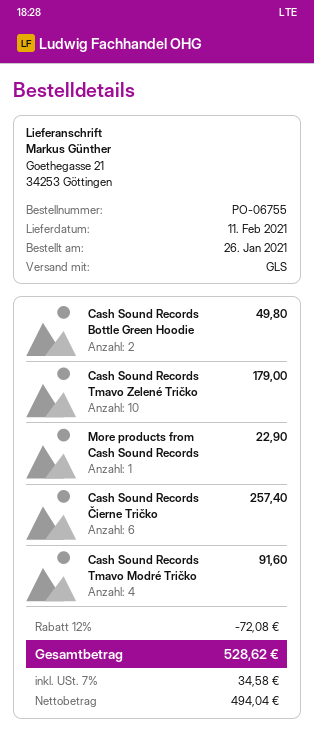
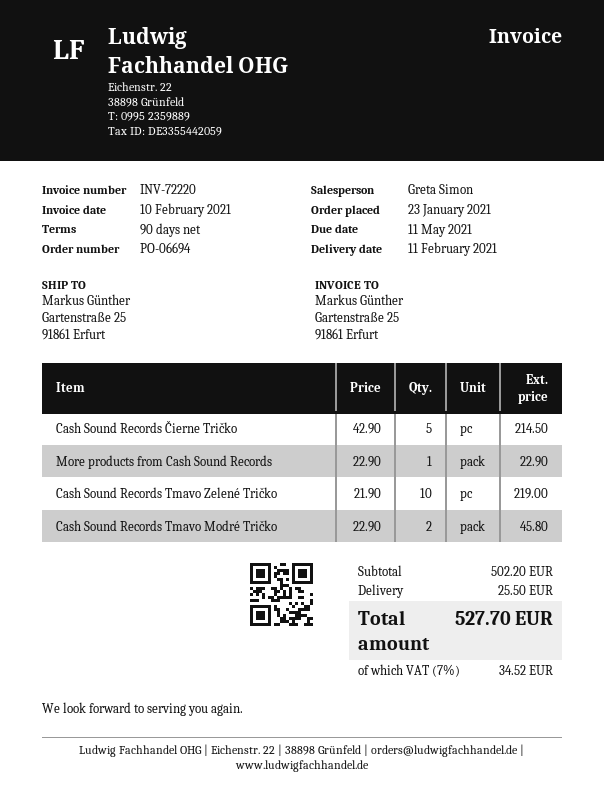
order number: PO-06755 -> PO-06694
order date: 2021-01-26 -> 2021-01-23
ship to: Goethegasse 21, 34253 Göttingen -> Gartenstraße 25, 91861 Erfurt
Cash Sound Records Bottle Green Hoodie: 2 for 49.80 -> none
Cash Sound Records Tmavo Zelené Tričko: 10 for 179.00 -> 10 for 219.00
Cash Sound Records Čierne Tričko: 6 for 257.40 -> 5 for 214.50
Cash Sound Records Tmavo Modré Tričko: 4 for 91.60 -> 2 for 45.80
discount: 12% = 72.08 -> none
shipping: none -> 25.50
tax: 7% = 34.58 -> 7% = 34.52
total: 528.62 -> 527.70

